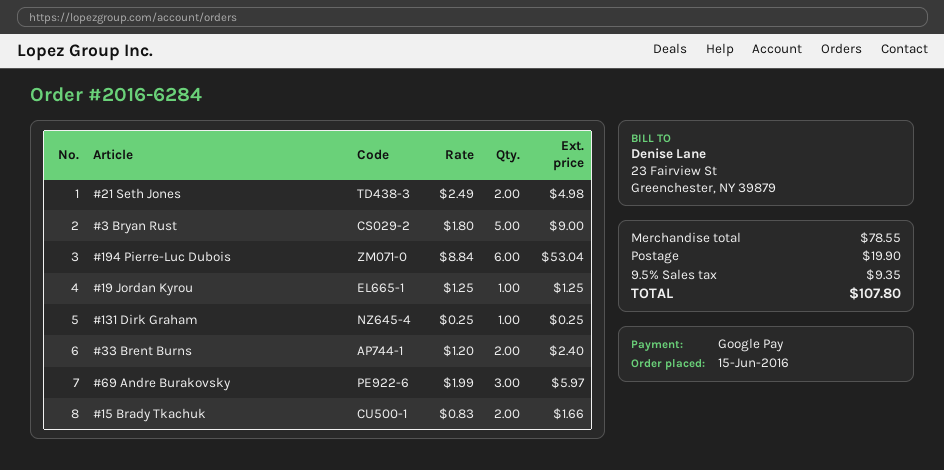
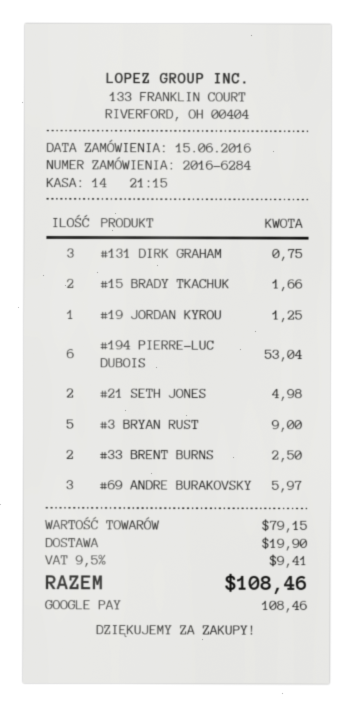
#131 Dirk Graham: 1 for 0.25 -> 3 for 0.75
#33 Brent Burns: 2 for 2.40 -> 2 for 2.50
subtotal: 78.55 -> 79.15
tax: 9.5% = 9.35 -> 9.5% = 9.41
total: 107.80 -> 108.46

